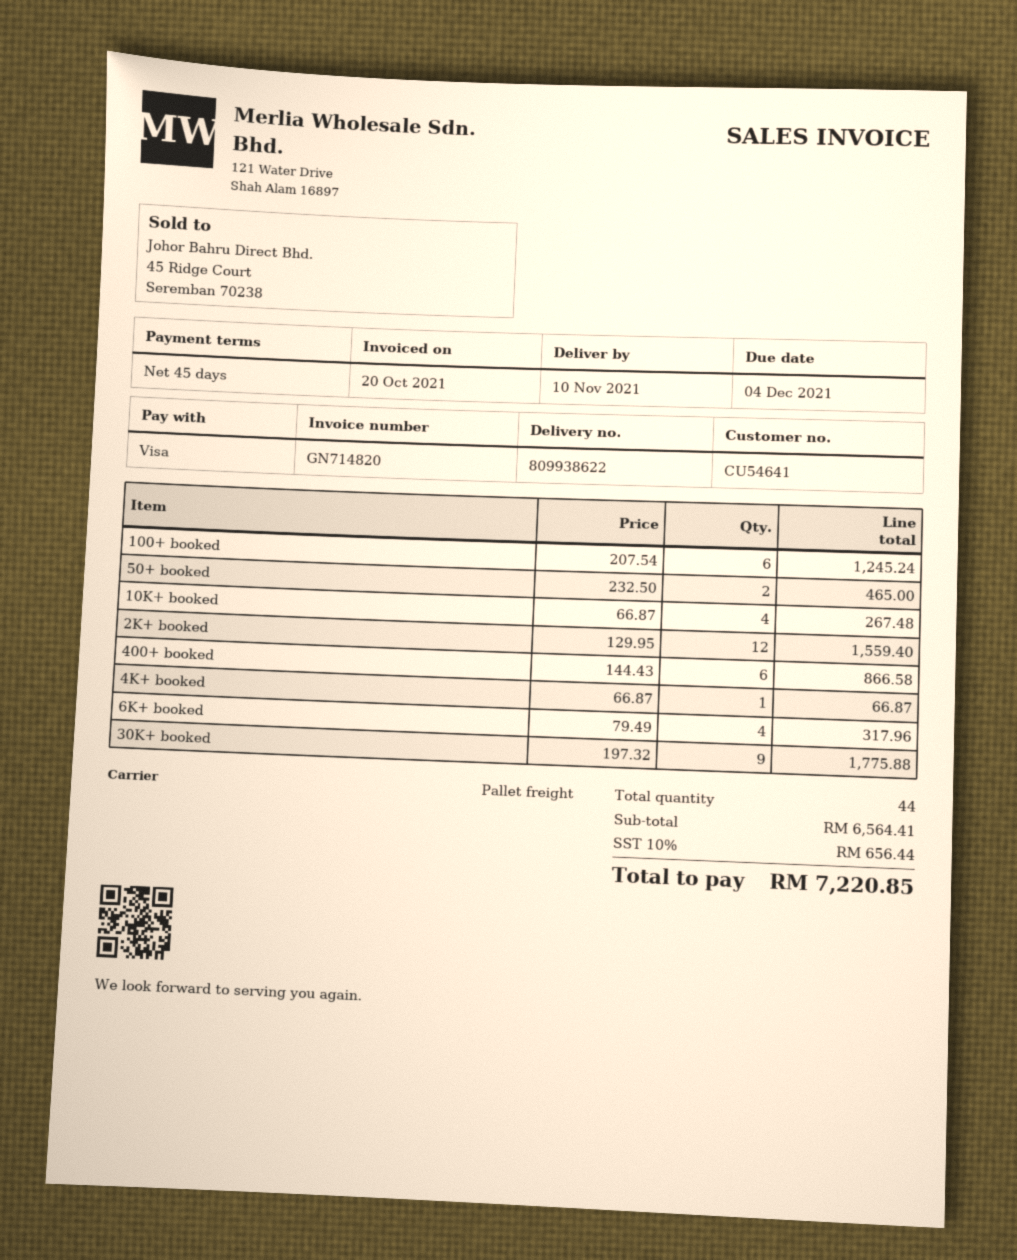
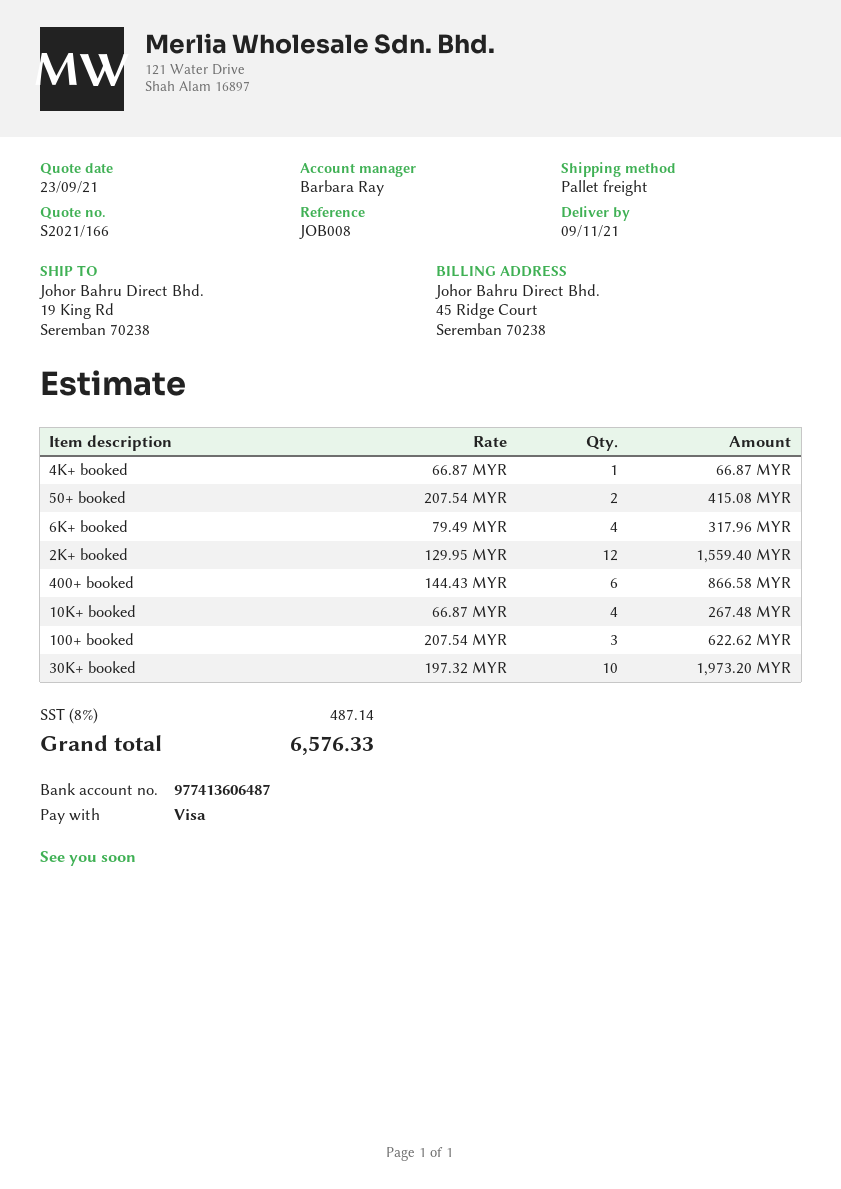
delivery date: 2021-11-10 -> 2021-11-09
100+ booked: 6 x 207.54 = 1245.24 -> 3 x 207.54 = 622.62
50+ booked: 2 x 232.50 = 465.00 -> 2 x 207.54 = 415.08
30K+ booked: 9 x 197.32 = 1775.88 -> 10 x 197.32 = 1973.20
tax: 10% = 656.44 -> 8% = 487.14
total: 7220.85 -> 6576.33

